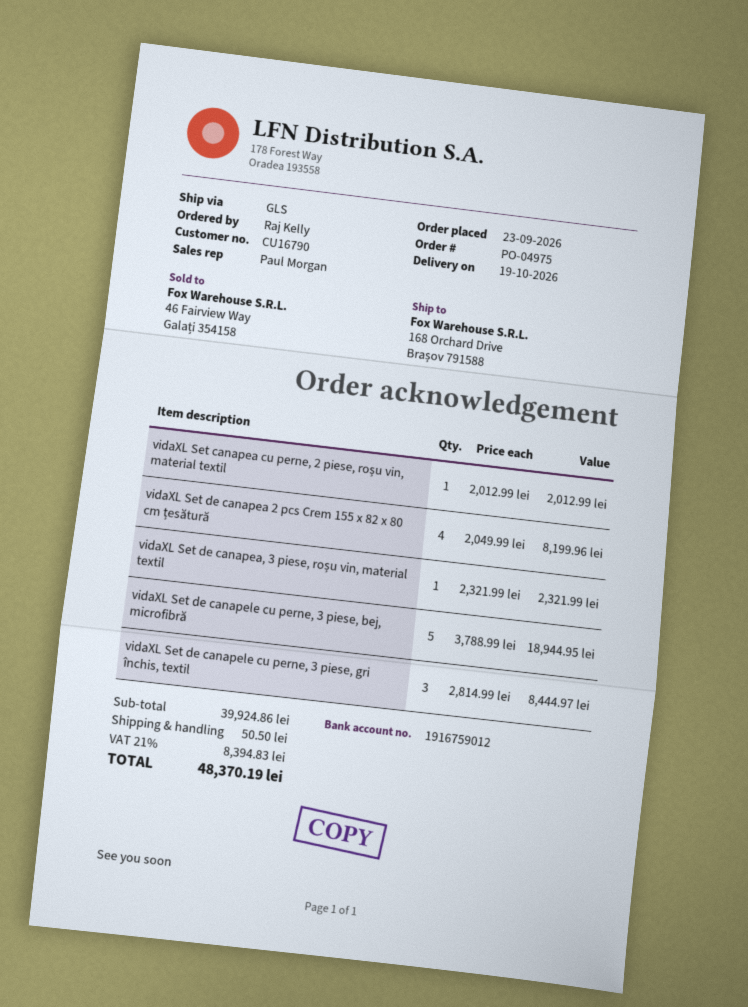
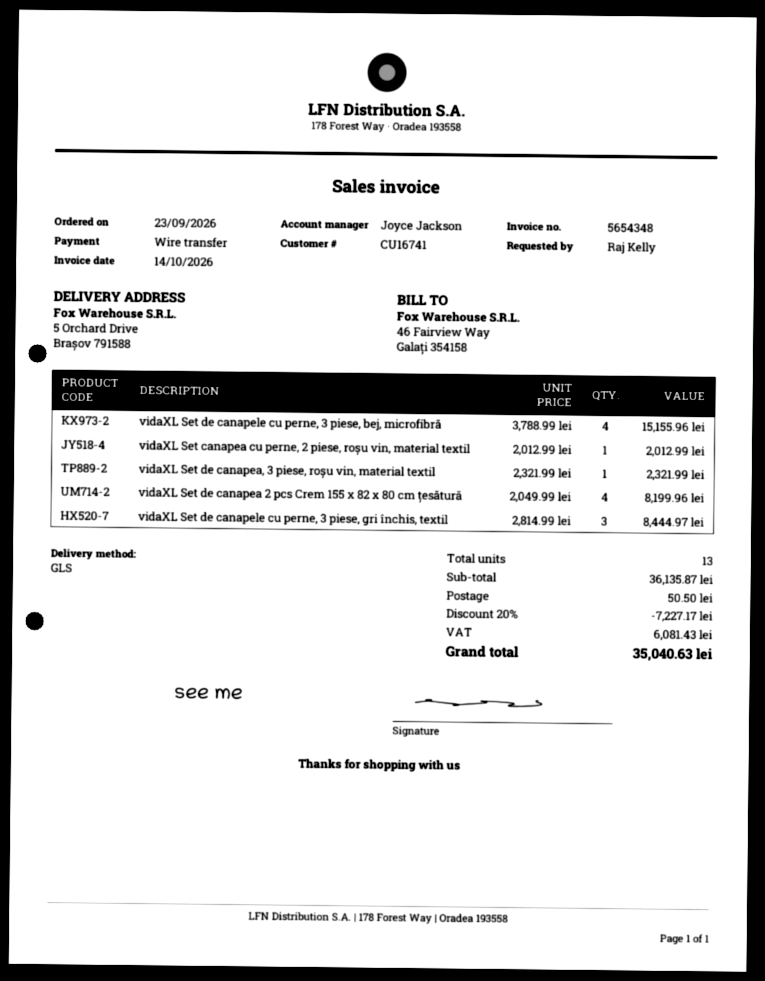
customer number: CU16790 -> CU16741
sales rep: Paul Morgan -> Joyce Jackson
ship to: 168 Orchard Drive, Brașov 791588 -> 5 Orchard Drive, Brașov 791588
vidaXL Set de canapele cu perne, 3 piese, bej, microfibră: 5 x 3788.99 = 18944.95 -> 4 x 3788.99 = 15155.96
subtotal: 39924.86 -> 36135.87
discount: none -> 20% = 7227.17
tax: 8394.83 -> 6081.43
total: 48370.19 -> 35040.63

